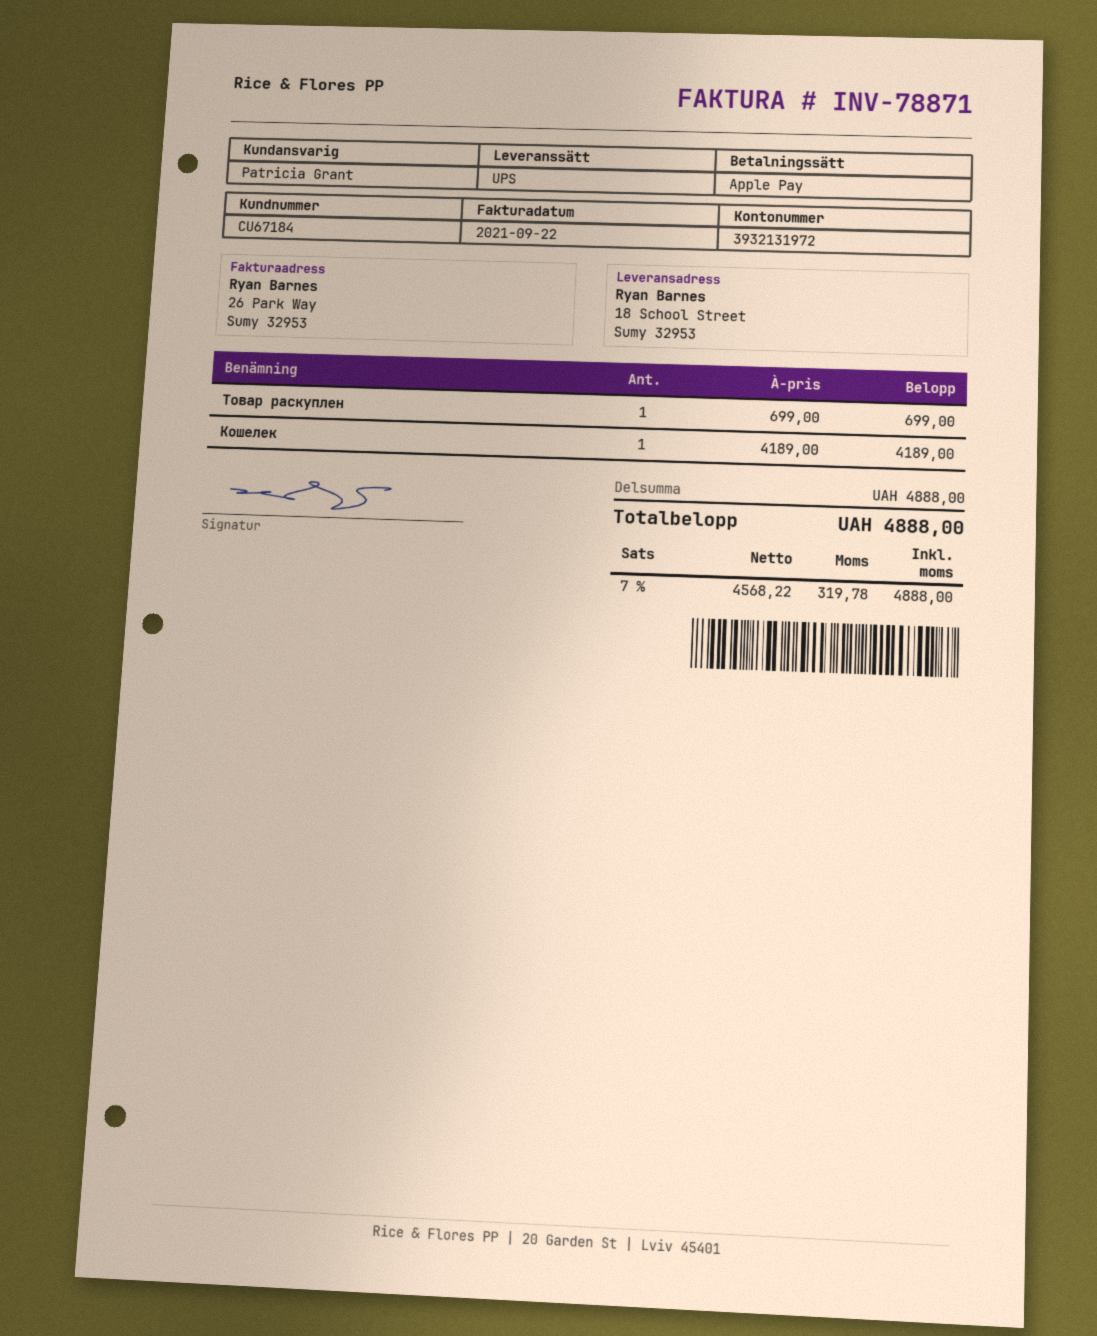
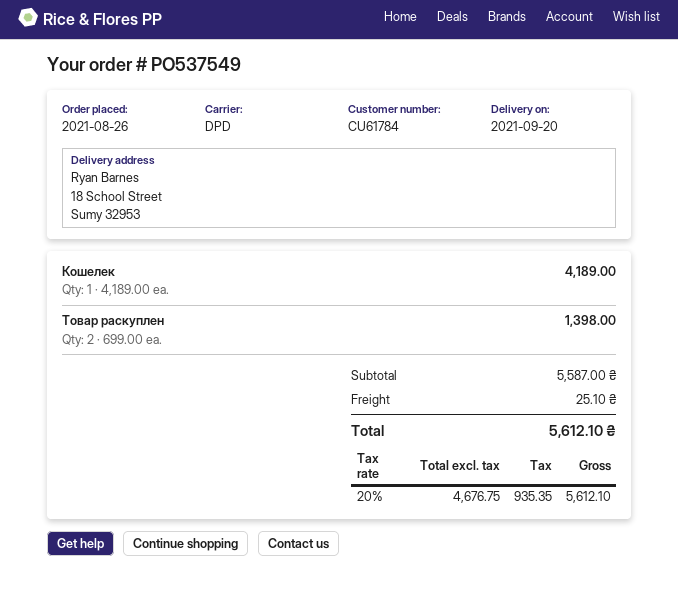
customer number: CU67184 -> CU61784
shipping method: UPS -> DPD
Товар раскуплен: 1 x 699.00 = 699.00 -> 2 x 699.00 = 1398.00
subtotal: 4888.00 -> 5587.00
shipping: none -> 25.10
net: 4568.22 -> 4676.75
tax: 7% = 319.78 -> 20% = 935.35
total: 4888.00 -> 5612.10

